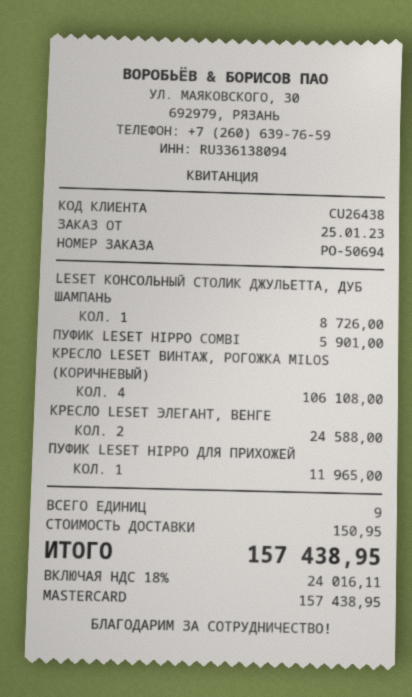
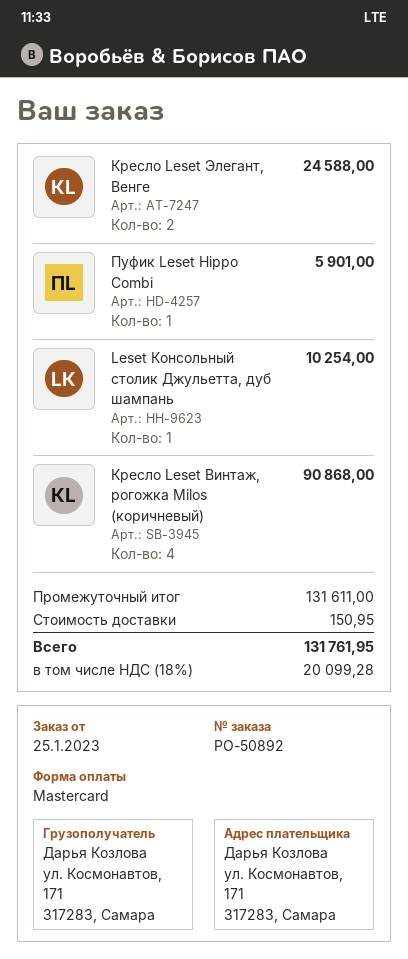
order number: PO-50694 -> PO-50892
LESET КОНСОЛЬНЫЙ СТОЛИК ДЖУЛЬЕТТА, ДУБ ШАМПАНЬ: 1 for 8726.00 -> 1 for 10254.00
КРЕСЛО LESET ВИНТАЖ, РОГОЖКА MILOS (КОРИЧНЕВЫЙ): 4 for 106108.00 -> 4 for 90868.00
ПУФИК LESET HIPPO ДЛЯ ПРИХОЖЕЙ: 1 for 11965.00 -> none
tax: 18% = 24016.11 -> 18% = 20099.28
total: 157438.95 -> 131761.95

